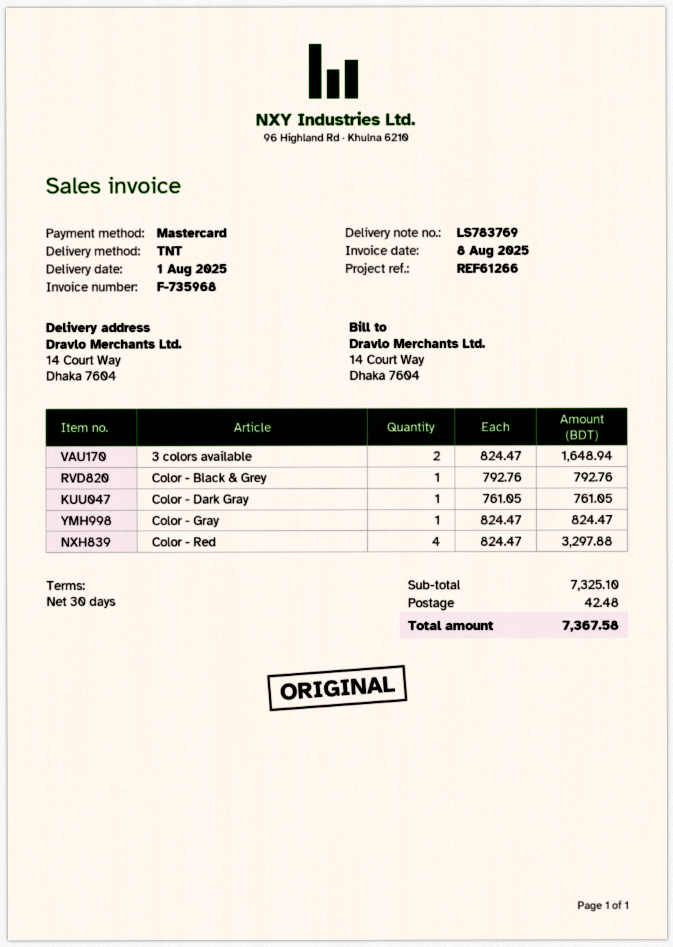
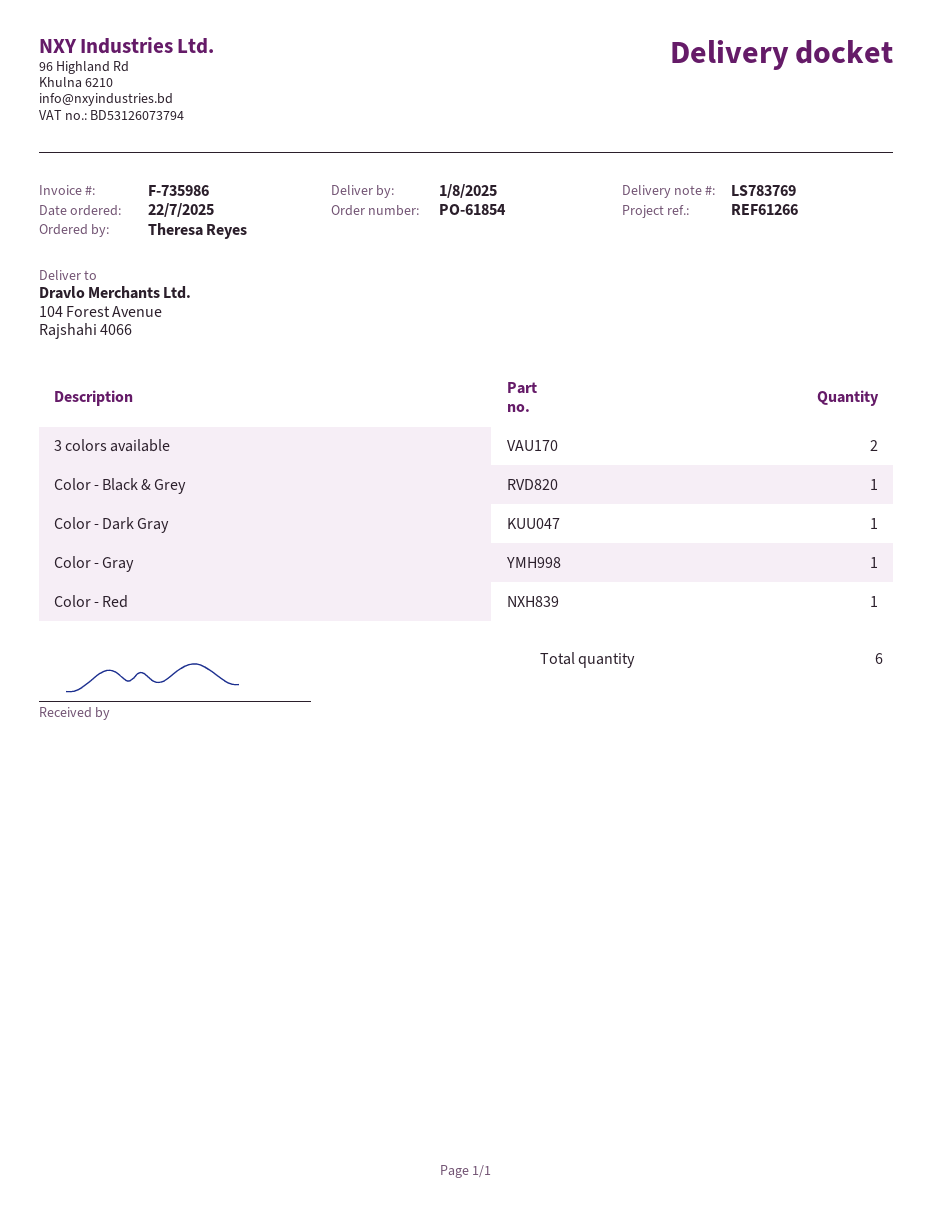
invoice number: F-735968 -> F-735986
ship to: 14 Court Way, Dhaka 7604 -> 104 Forest Avenue, Rajshahi 4066
Color - Red: 4 -> 1

